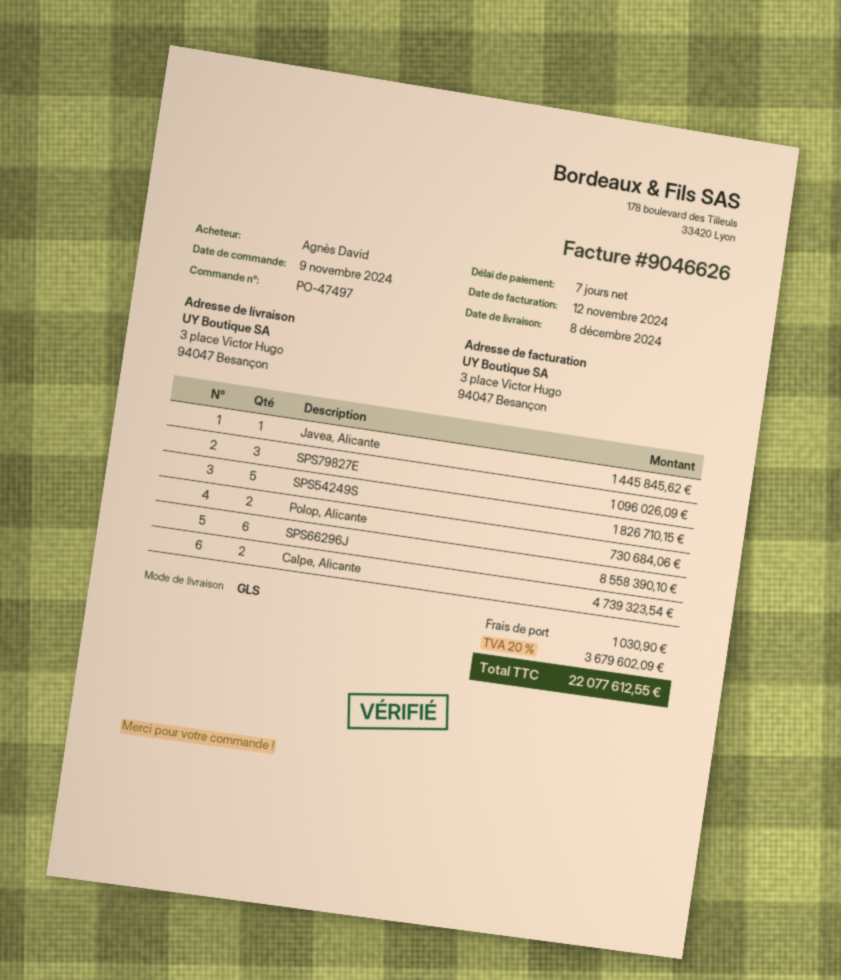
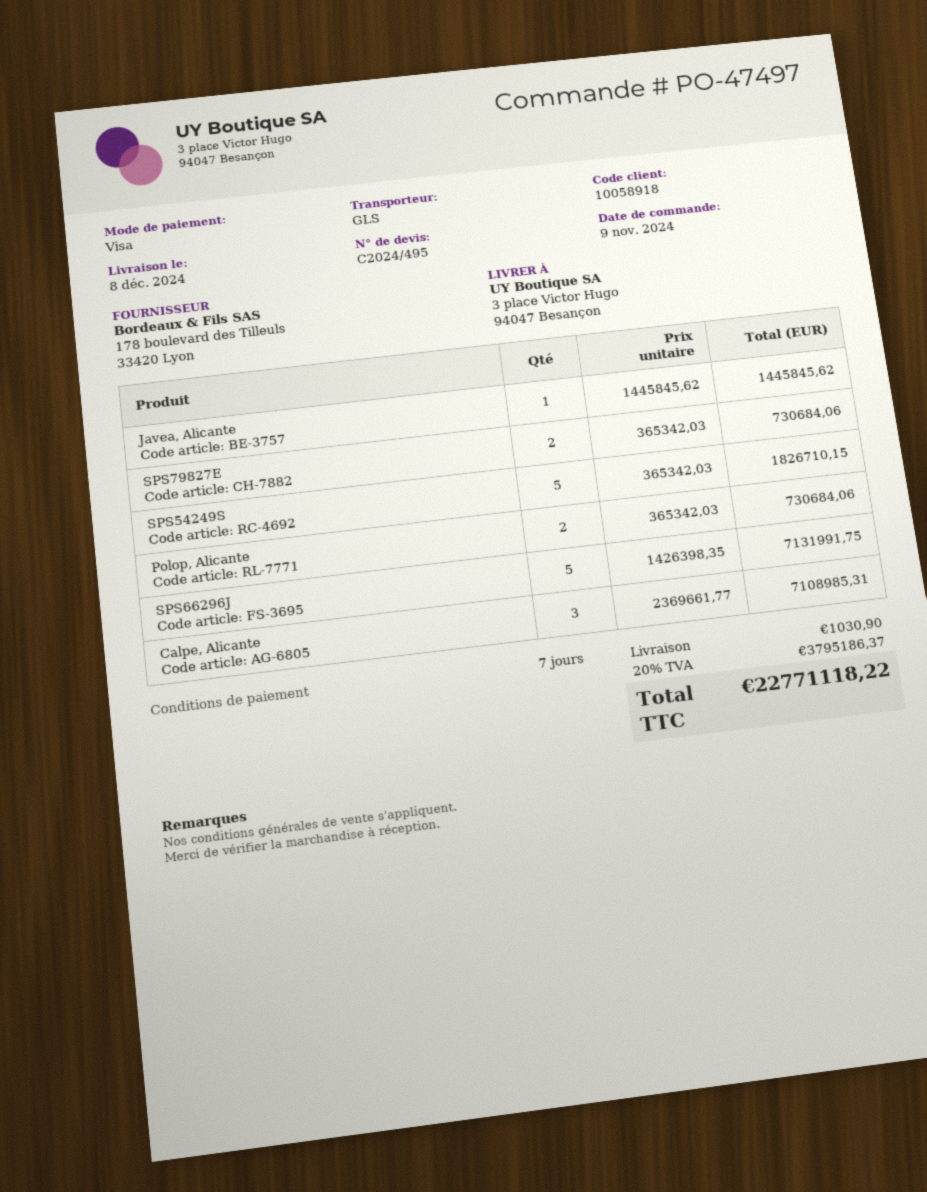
SPS79827E: 3 for 1096026.09 -> 2 for 730684.06
SPS66296J: 6 for 8558390.10 -> 5 for 7131991.75
Calpe, Alicante: 2 for 4739323.54 -> 3 for 7108985.31
tax: 20% = 3679602.09 -> 20% = 3795186.37
total: 22077612.55 -> 22771118.22

